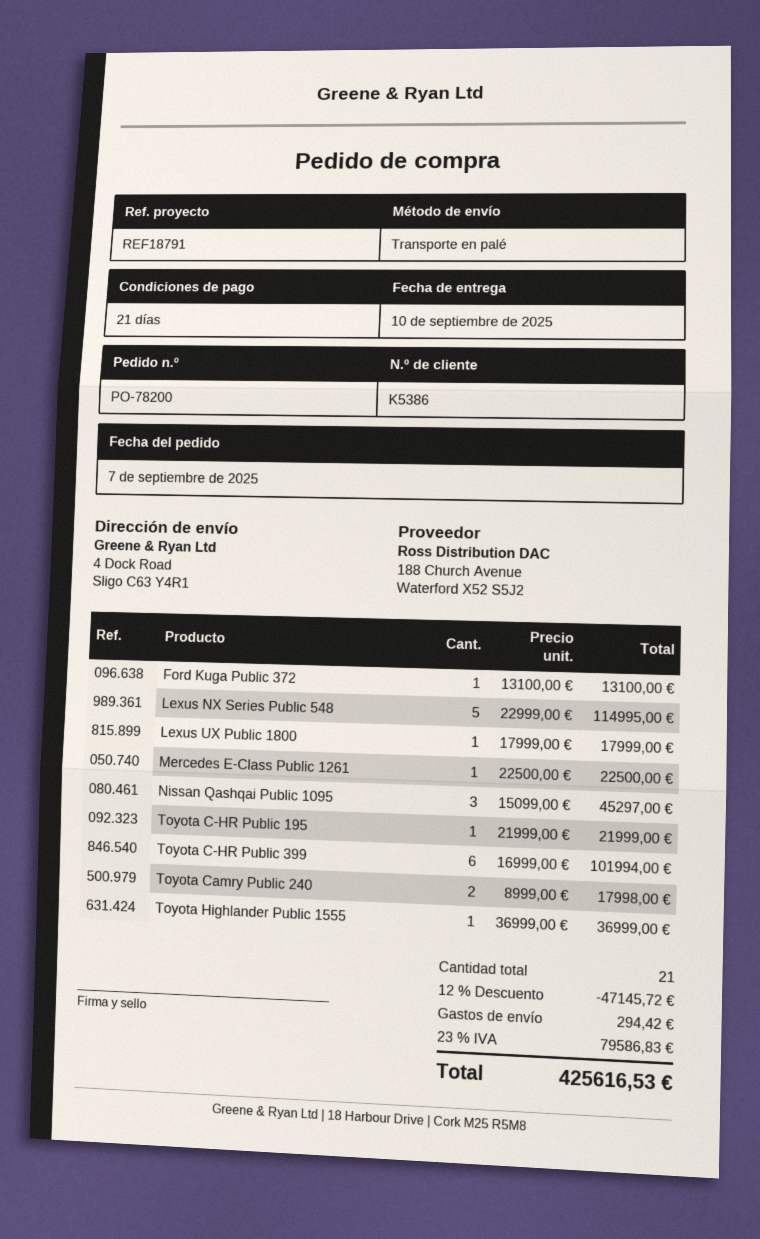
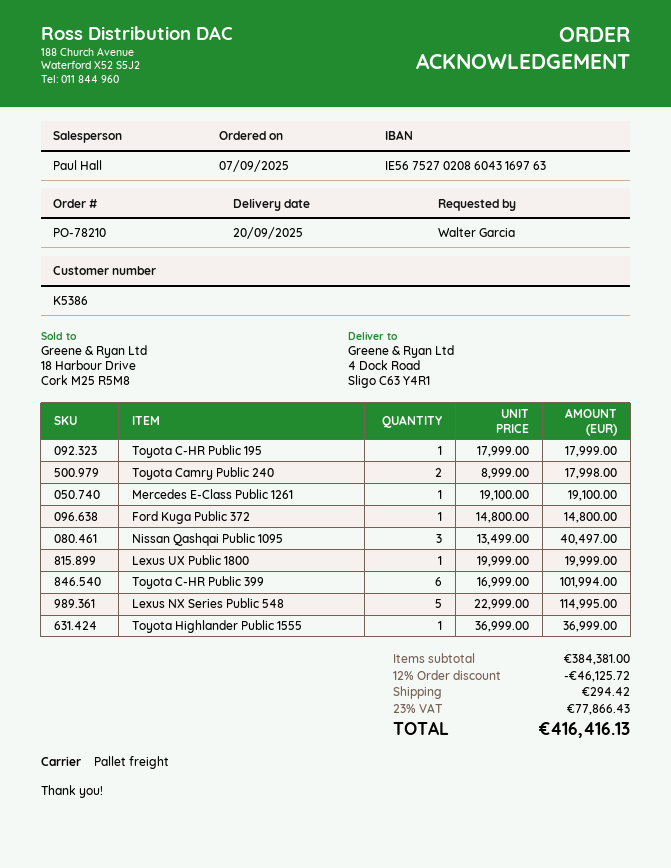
order number: PO-78200 -> PO-78210
delivery date: 2025-09-10 -> 2025-09-20
Ford Kuga Public 372: 1 x 13100.00 = 13100.00 -> 1 x 14800.00 = 14800.00
Lexus UX Public 1800: 1 x 17999.00 = 17999.00 -> 1 x 19999.00 = 19999.00
Mercedes E-Class Public 1261: 1 x 22500.00 = 22500.00 -> 1 x 19100.00 = 19100.00
Nissan Qashqai Public 1095: 3 x 15099.00 = 45297.00 -> 3 x 13499.00 = 40497.00
Toyota C-HR Public 195: 1 x 21999.00 = 21999.00 -> 1 x 17999.00 = 17999.00
discount: 12% = 47145.72 -> 12% = 46125.72
tax: 23% = 79586.83 -> 23% = 77866.43
total: 425616.53 -> 416416.13

